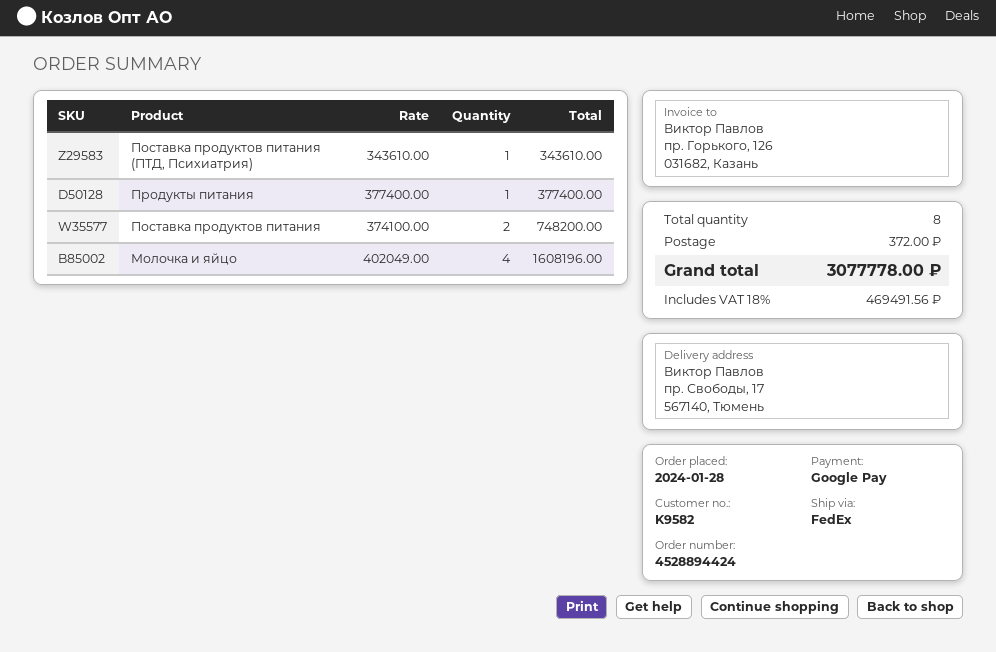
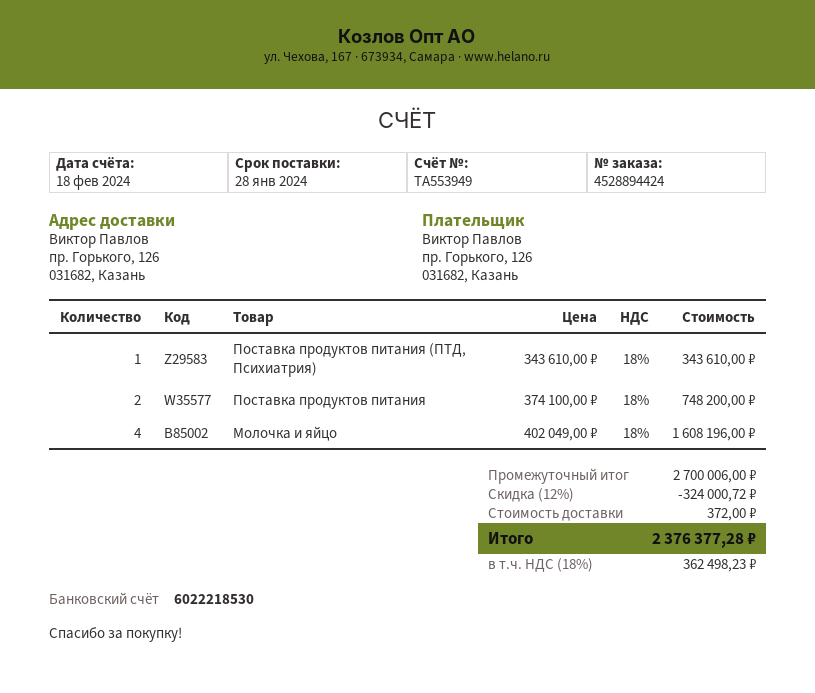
ship to: пр. Свободы, 17, 567140, Тюмень -> пр. Горького, 126, 031682, Казань
Продукты питания: 1 x 377400.00 = 377400.00 -> none
discount: none -> 12% = 324000.72
tax: 18% = 469491.56 -> 18% = 362498.23
total: 3077778.00 -> 2376377.28

